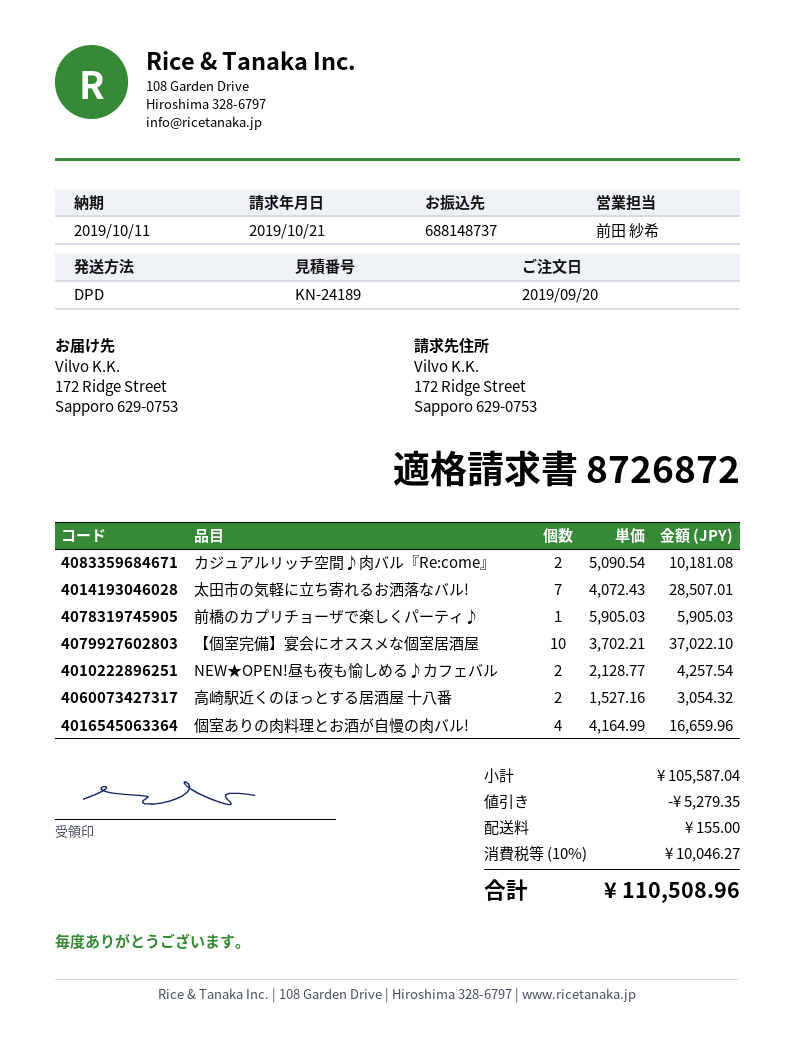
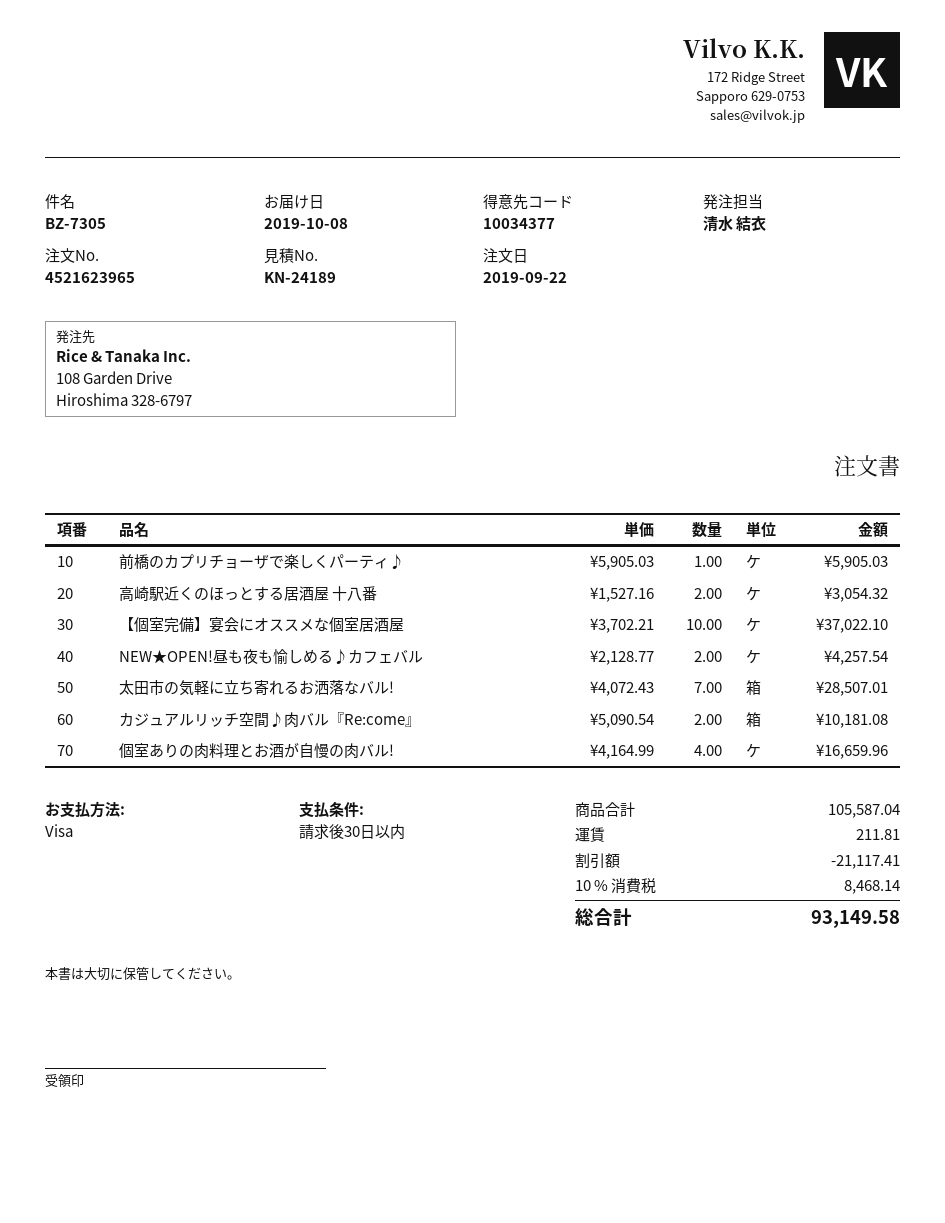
order date: 2019-09-20 -> 2019-09-22
delivery date: 2019-10-11 -> 2019-10-08
discount: 5279.35 -> 21117.41
shipping: 155.00 -> 211.81
tax: 10% = 10046.27 -> 10% = 8468.14
total: 110508.96 -> 93149.58

